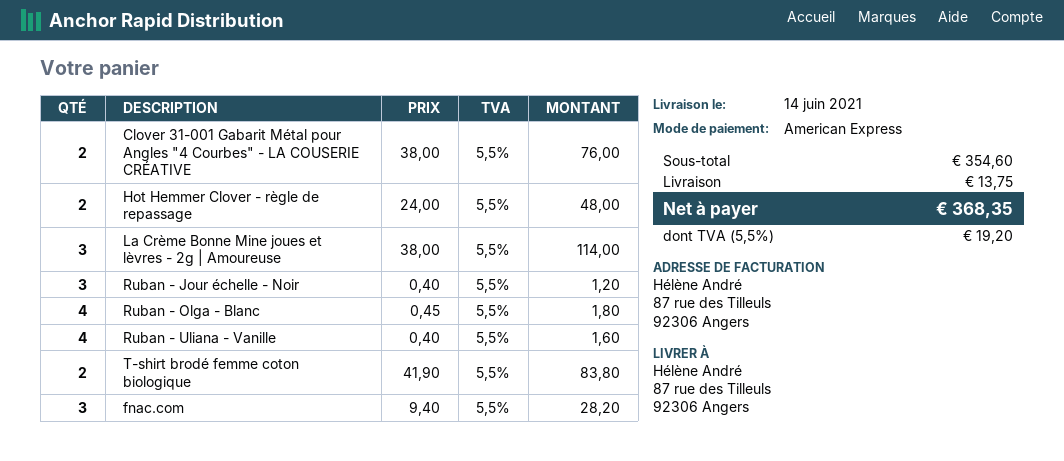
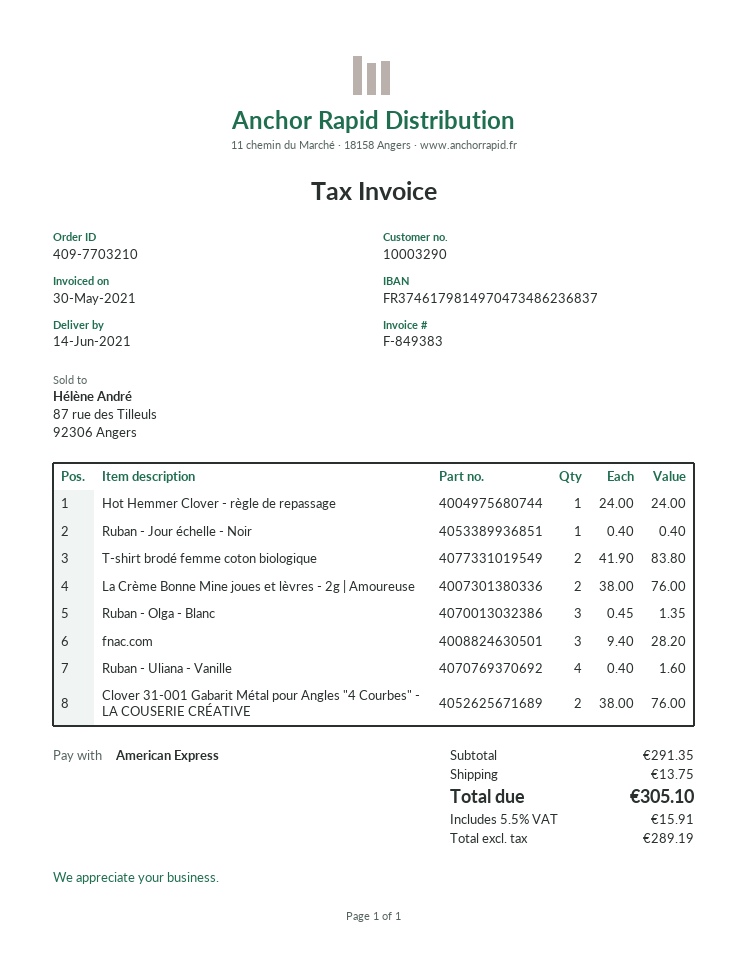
Hot Hemmer Clover - règle de repassage: 2 x 24.00 = 48.00 -> 1 x 24.00 = 24.00
La Crème Bonne Mine joues et lèvres - 2g | Amoureuse: 3 x 38.00 = 114.00 -> 2 x 38.00 = 76.00
Ruban - Jour échelle - Noir: 3 x 0.40 = 1.20 -> 1 x 0.40 = 0.40
Ruban - Olga - Blanc: 4 x 0.45 = 1.80 -> 3 x 0.45 = 1.35
subtotal: 354.60 -> 291.35
tax: 5.5% = 19.20 -> 5.5% = 15.91
total: 368.35 -> 305.10

